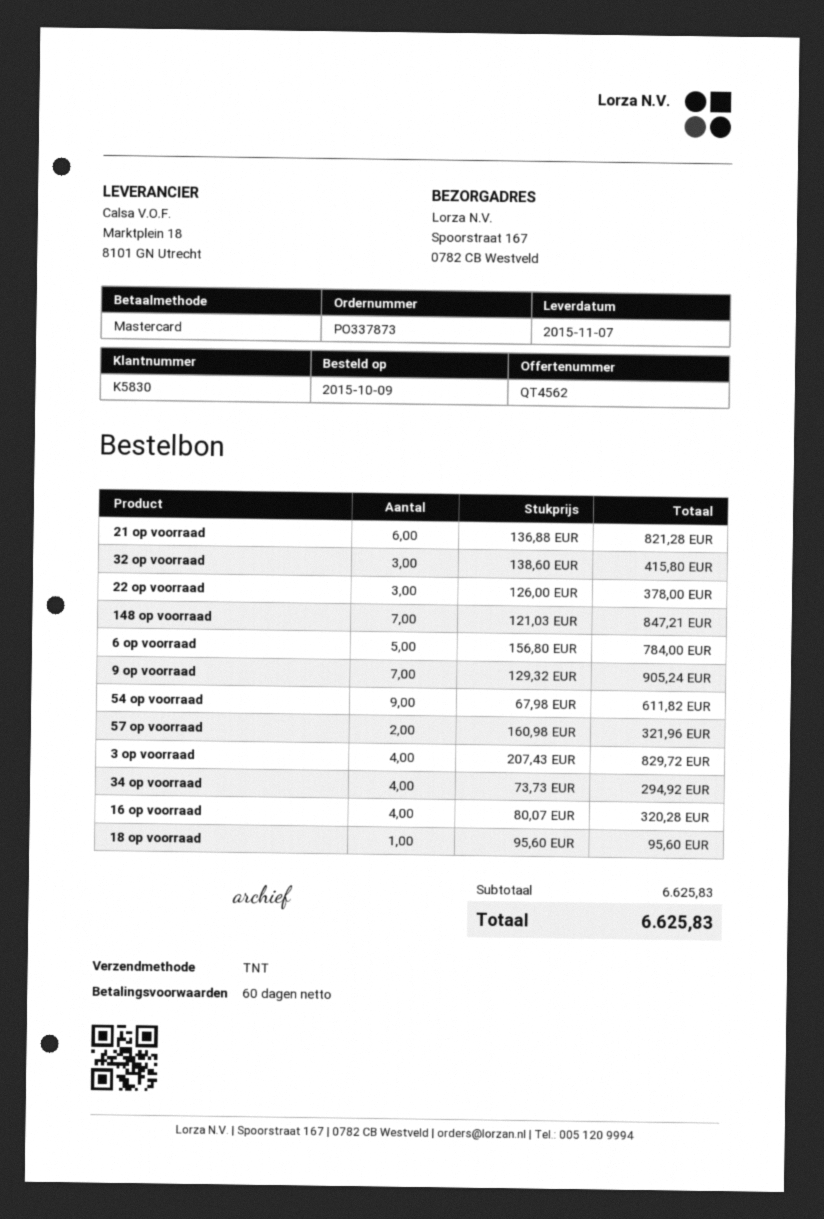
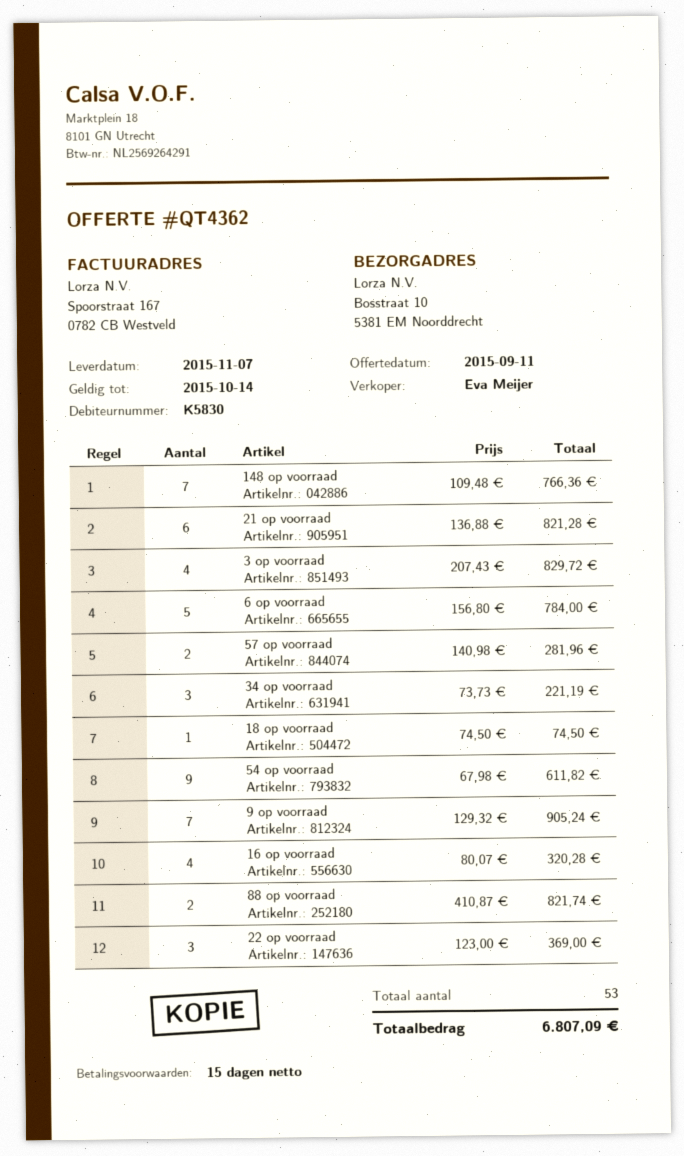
quote number: QT4562 -> QT4362
payment terms: 60 days -> 15 days
ship to: Spoorstraat 167, 0782 CB Westveld -> Bosstraat 10, 5381 EM Noorddrecht
32 op voorraad: 3 x 138.60 = 415.80 -> none
22 op voorraad: 3 x 126.00 = 378.00 -> 3 x 123.00 = 369.00
148 op voorraad: 7 x 121.03 = 847.21 -> 7 x 109.48 = 766.36
57 op voorraad: 2 x 160.98 = 321.96 -> 2 x 140.98 = 281.96
34 op voorraad: 4 x 73.73 = 294.92 -> 3 x 73.73 = 221.19
18 op voorraad: 1 x 95.60 = 95.60 -> 1 x 74.50 = 74.50
88 op voorraad: none -> 2 x 410.87 = 821.74
total: 6625.83 -> 6807.09

